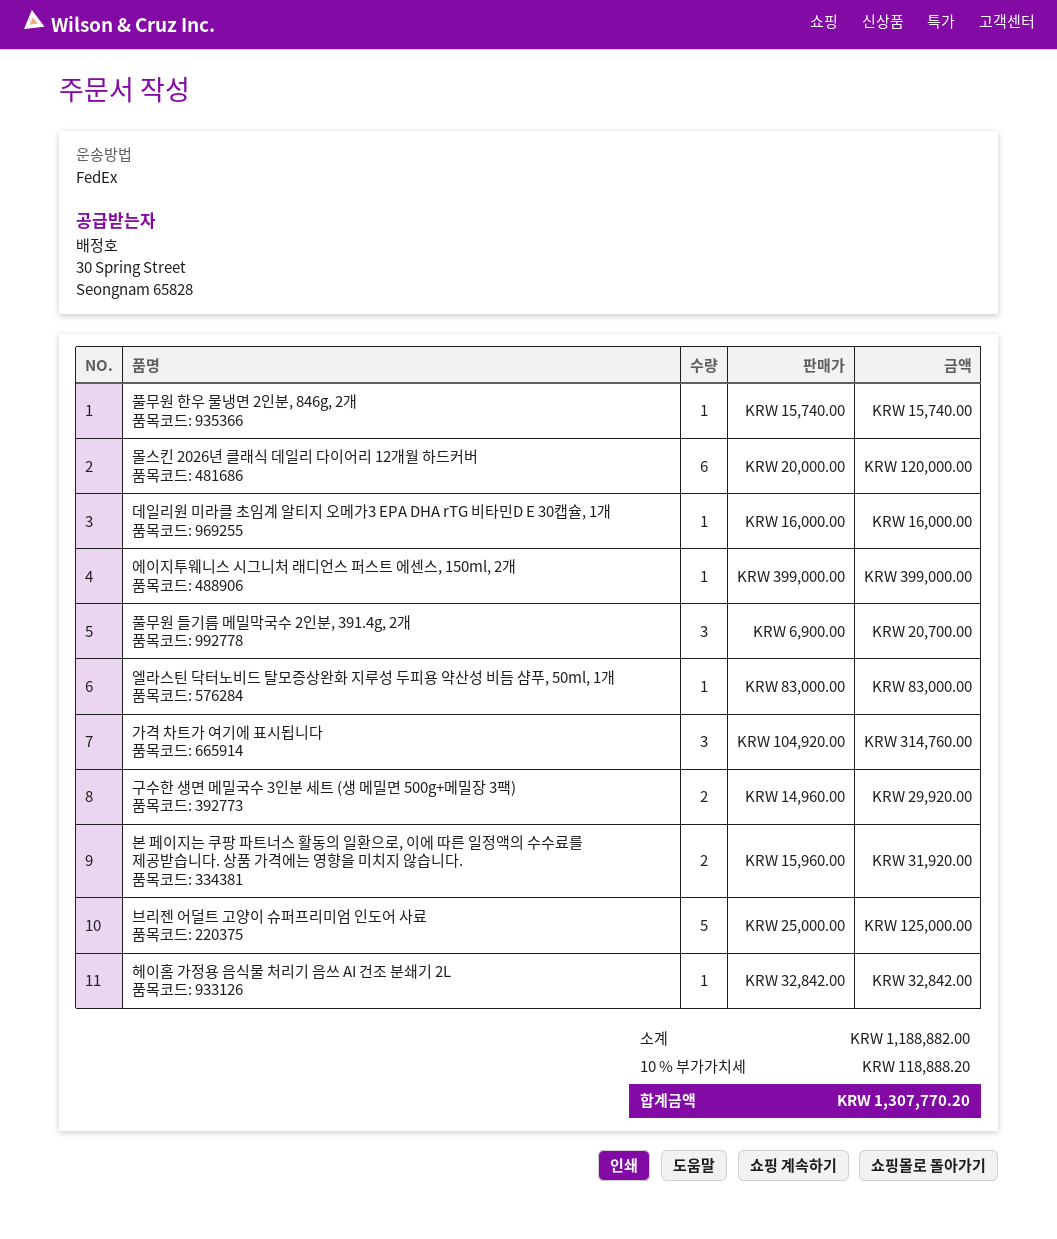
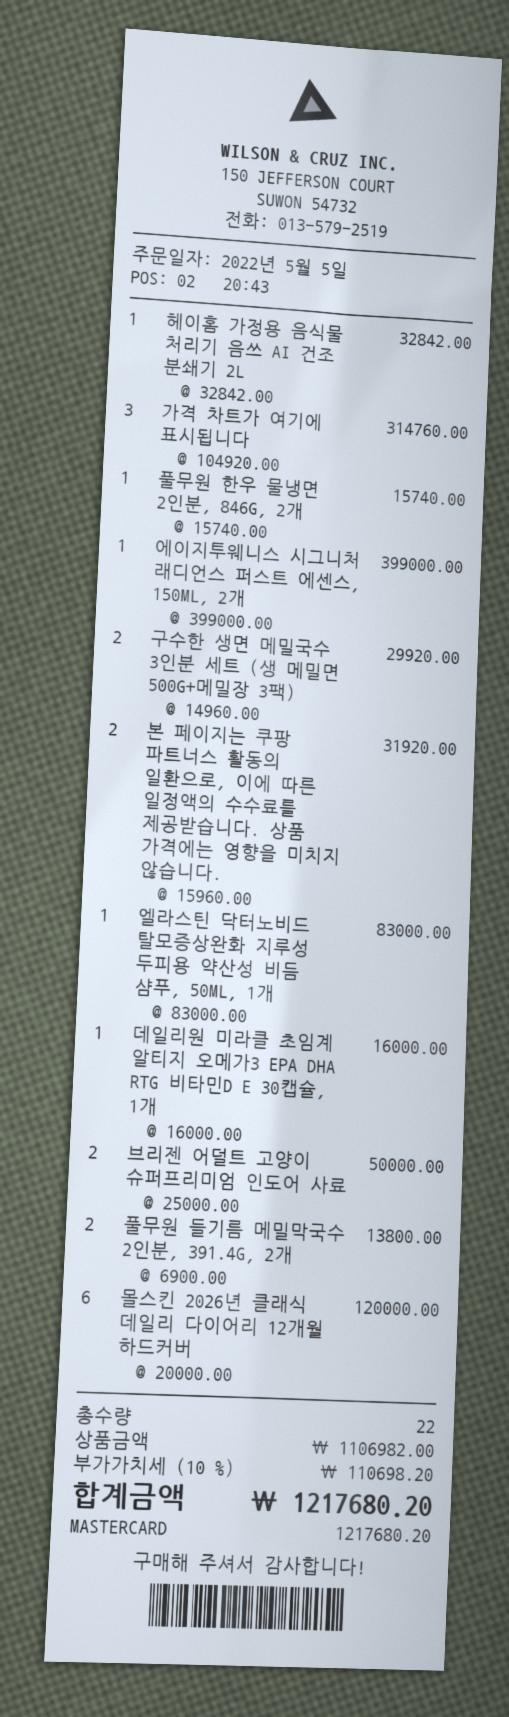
풀무원 들기름 메밀막국수 2인분, 391.4g, 2개: 3 x 6900.00 = 20700.00 -> 2 x 6900.00 = 13800.00
브리젠 어덜트 고양이 슈퍼프리미엄 인도어 사료: 5 x 25000.00 = 125000.00 -> 2 x 25000.00 = 50000.00
subtotal: 1188882.00 -> 1106982.00
tax: 10% = 118888.20 -> 10% = 110698.20
total: 1307770.20 -> 1217680.20

